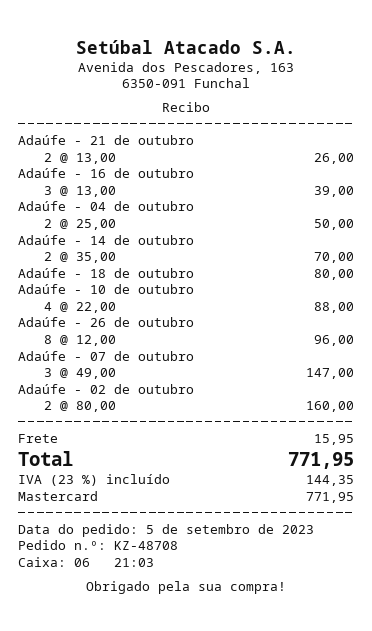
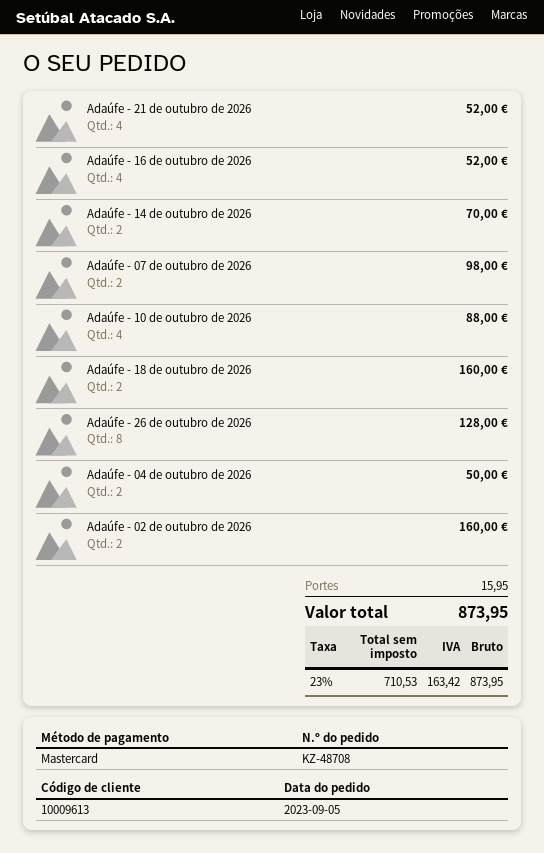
Adaúfe - 21 de outubro: 2 for 26.00 -> 4 for 52.00
Adaúfe - 16 de outubro: 3 for 39.00 -> 4 for 52.00
Adaúfe - 18 de outubro: 1 for 80.00 -> 2 for 160.00
Adaúfe - 26 de outubro: 8 for 96.00 -> 8 for 128.00
Adaúfe - 07 de outubro: 3 for 147.00 -> 2 for 98.00
tax: 23% = 144.35 -> 23% = 163.42
total: 771.95 -> 873.95

